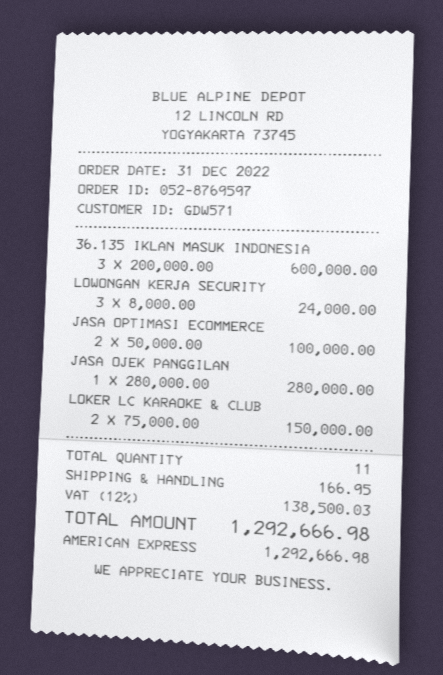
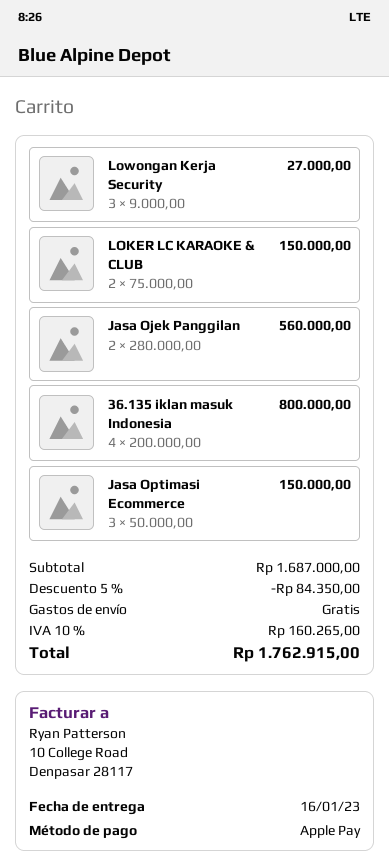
payment method: American Express -> Apple Pay
36.135 IKLAN MASUK INDONESIA: 3 x 200000.00 = 600000.00 -> 4 x 200000.00 = 800000.00
LOWONGAN KERJA SECURITY: 3 x 8000.00 = 24000.00 -> 3 x 9000.00 = 27000.00
JASA OPTIMASI ECOMMERCE: 2 x 50000.00 = 100000.00 -> 3 x 50000.00 = 150000.00
JASA OJEK PANGGILAN: 1 x 280000.00 = 280000.00 -> 2 x 280000.00 = 560000.00
discount: none -> 5% = 84350.00
shipping: 166.95 -> 0.00
tax: 12% = 138500.03 -> 10% = 160265.00
total: 1292666.98 -> 1762915.00

